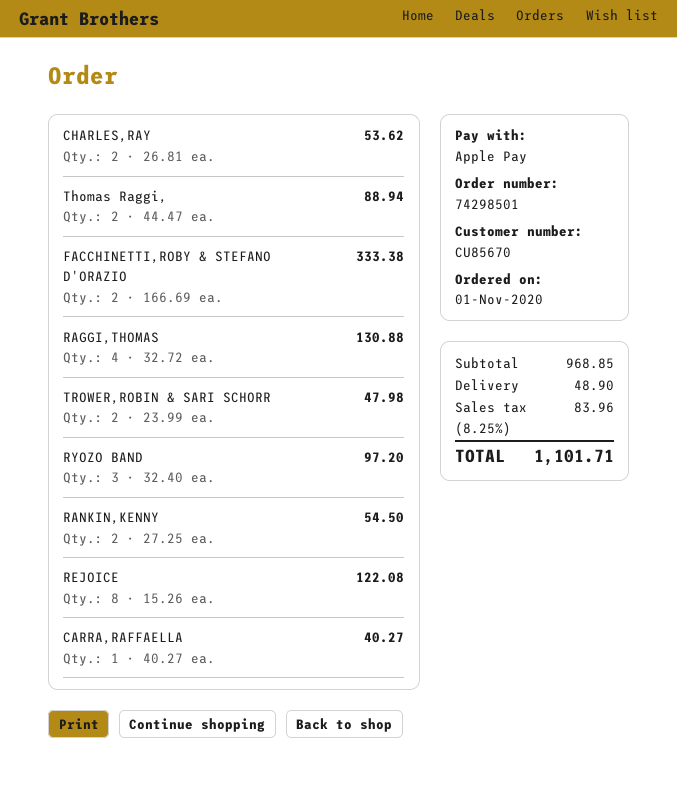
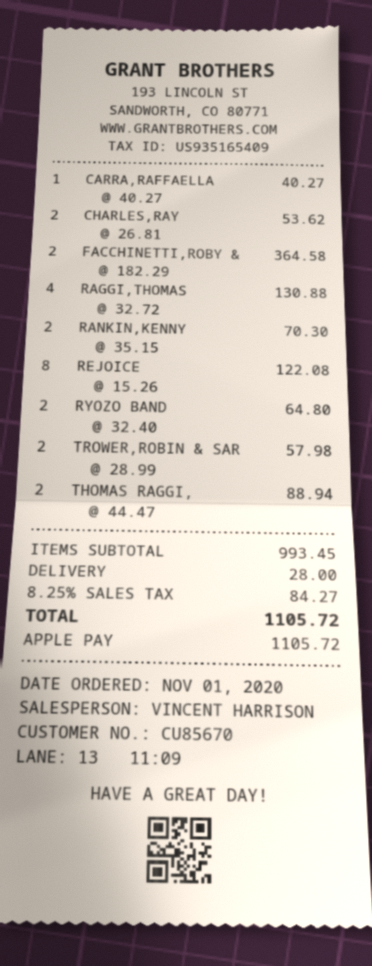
FACCHINETTI,ROBY & STEFANO D'ORAZIO: 2 x 166.69 = 333.38 -> 2 x 182.29 = 364.58
TROWER,ROBIN & SARI SCHORR: 2 x 23.99 = 47.98 -> 2 x 28.99 = 57.98
RYOZO BAND: 3 x 32.40 = 97.20 -> 2 x 32.40 = 64.80
RANKIN,KENNY: 2 x 27.25 = 54.50 -> 2 x 35.15 = 70.30
subtotal: 968.85 -> 993.45
shipping: 48.90 -> 28.00
tax: 8.25% = 83.96 -> 8.25% = 84.27
total: 1101.71 -> 1105.72

